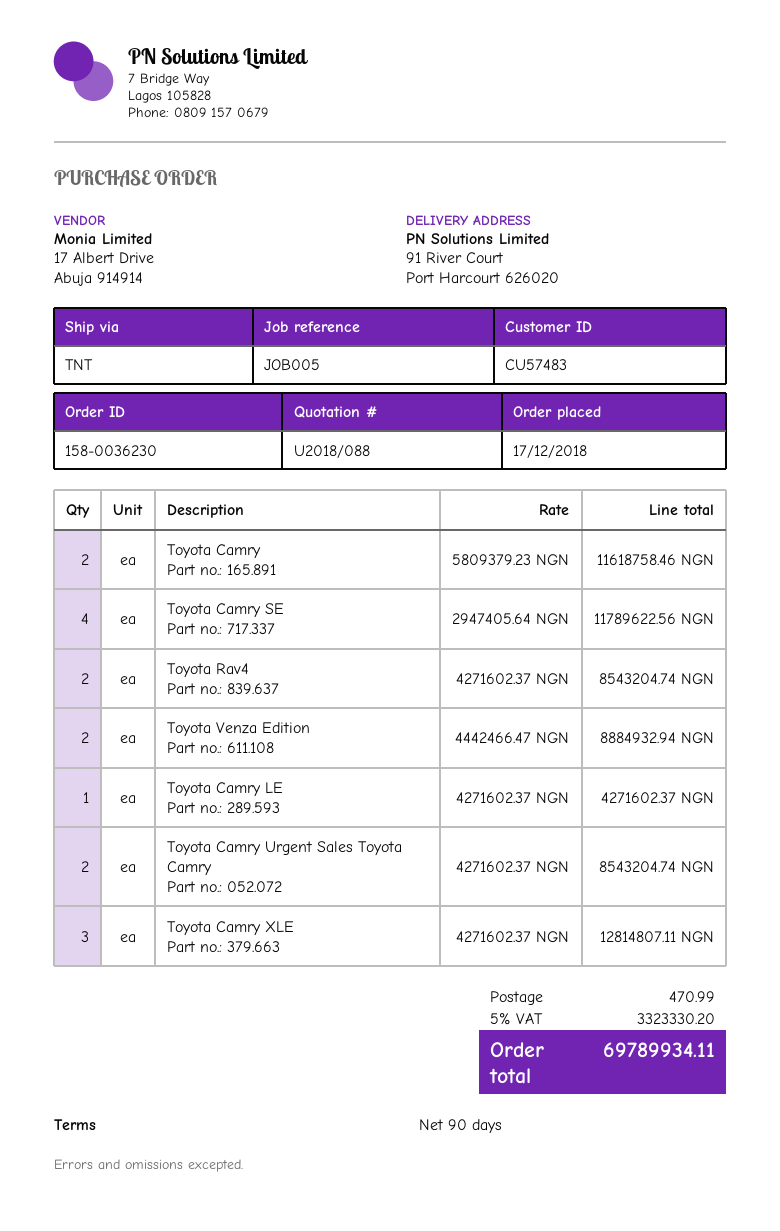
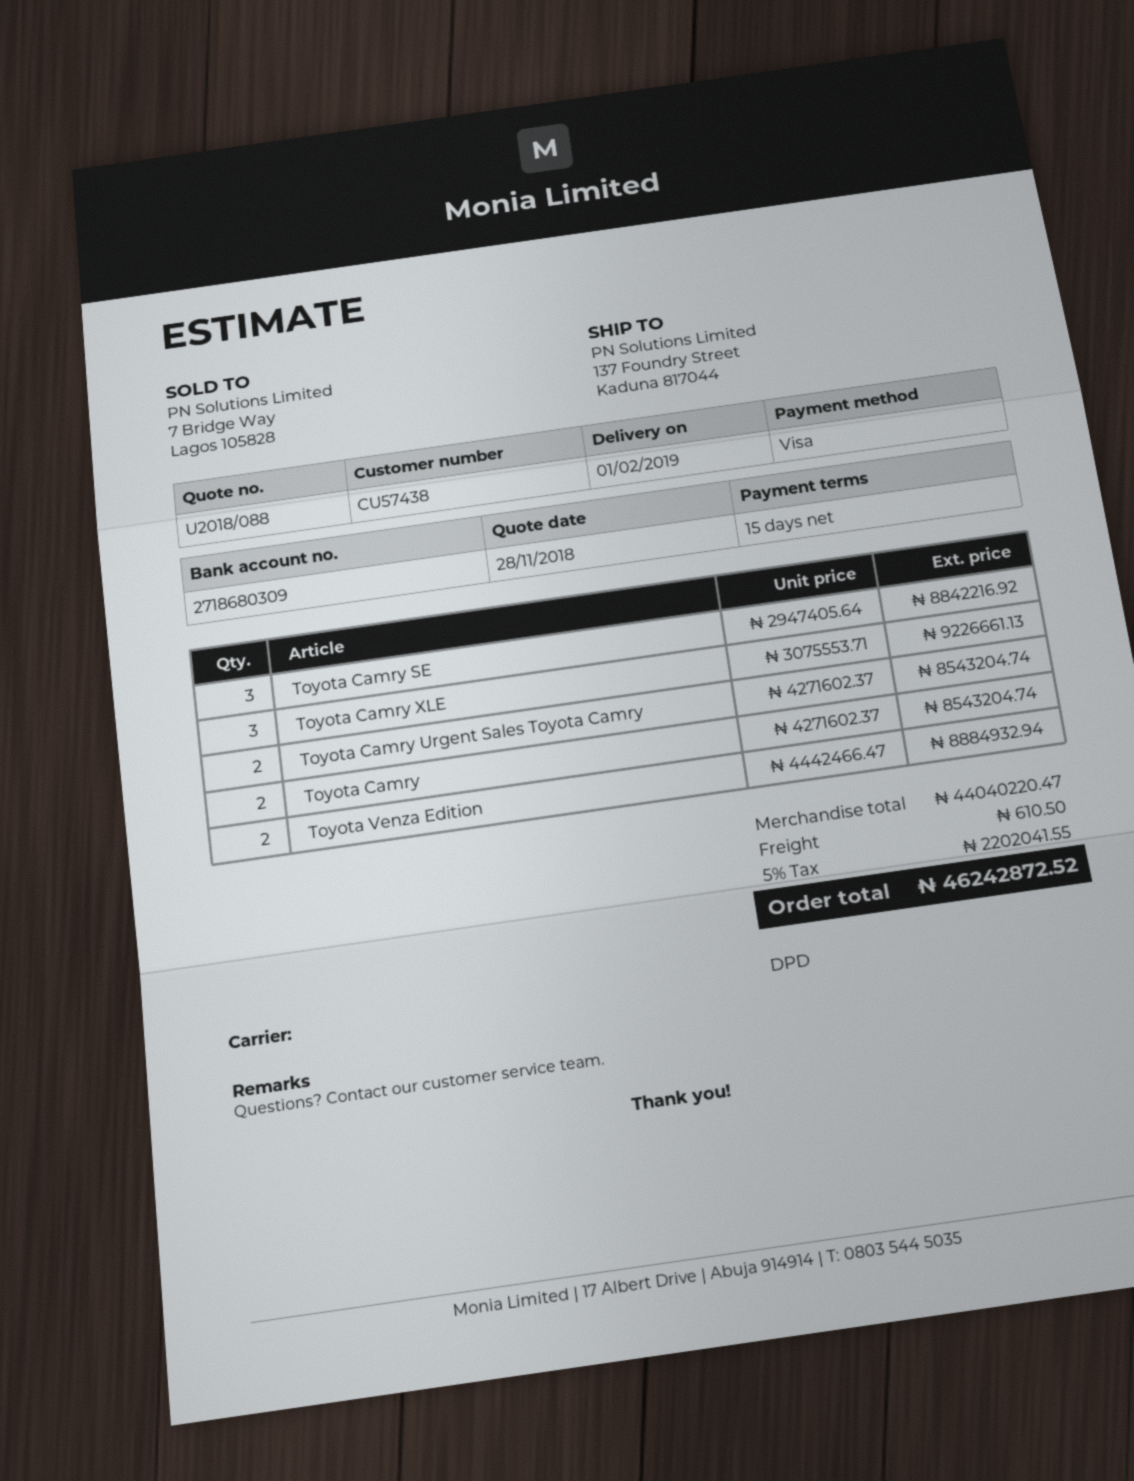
payment terms: 90 days -> 15 days
customer number: CU57483 -> CU57438
shipping method: TNT -> DPD
ship to: 91 River Court, Port Harcourt 626020 -> 137 Foundry Street, Kaduna 817044
Toyota Camry: 2 x 5809379.23 = 11618758.46 -> 2 x 4271602.37 = 8543204.74
Toyota Camry SE: 4 x 2947405.64 = 11789622.56 -> 3 x 2947405.64 = 8842216.92
Toyota Rav4: 2 x 4271602.37 = 8543204.74 -> none
Toyota Camry LE: 1 x 4271602.37 = 4271602.37 -> none
Toyota Camry XLE: 3 x 4271602.37 = 12814807.11 -> 3 x 3075553.71 = 9226661.13
shipping: 470.99 -> 610.50
tax: 5% = 3323330.20 -> 5% = 2202041.55
total: 69789934.11 -> 46242872.52

